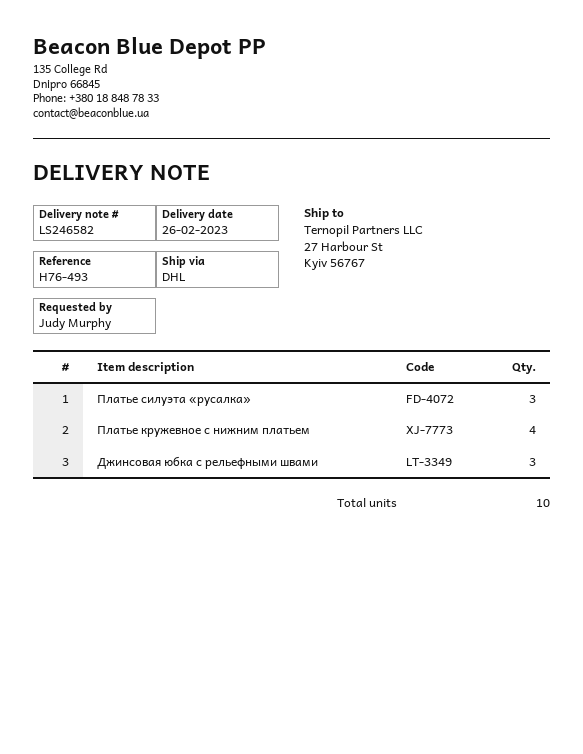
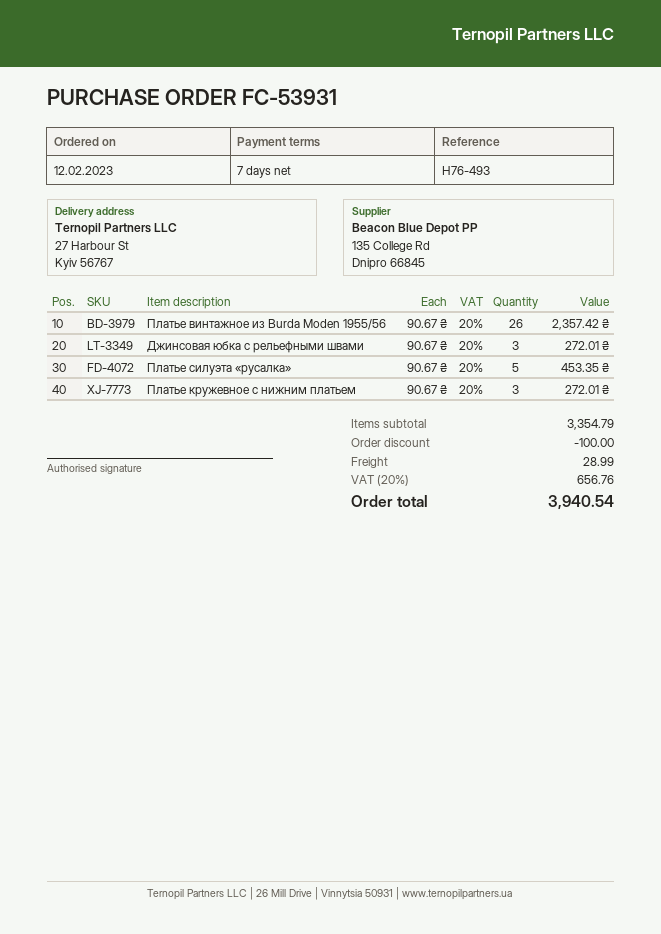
Платье силуэта «русалка»: 3 -> 5
Платье кружевное с нижним платьем: 4 -> 3
Платье винтажное из Burda Moden 1955/56: none -> 26

